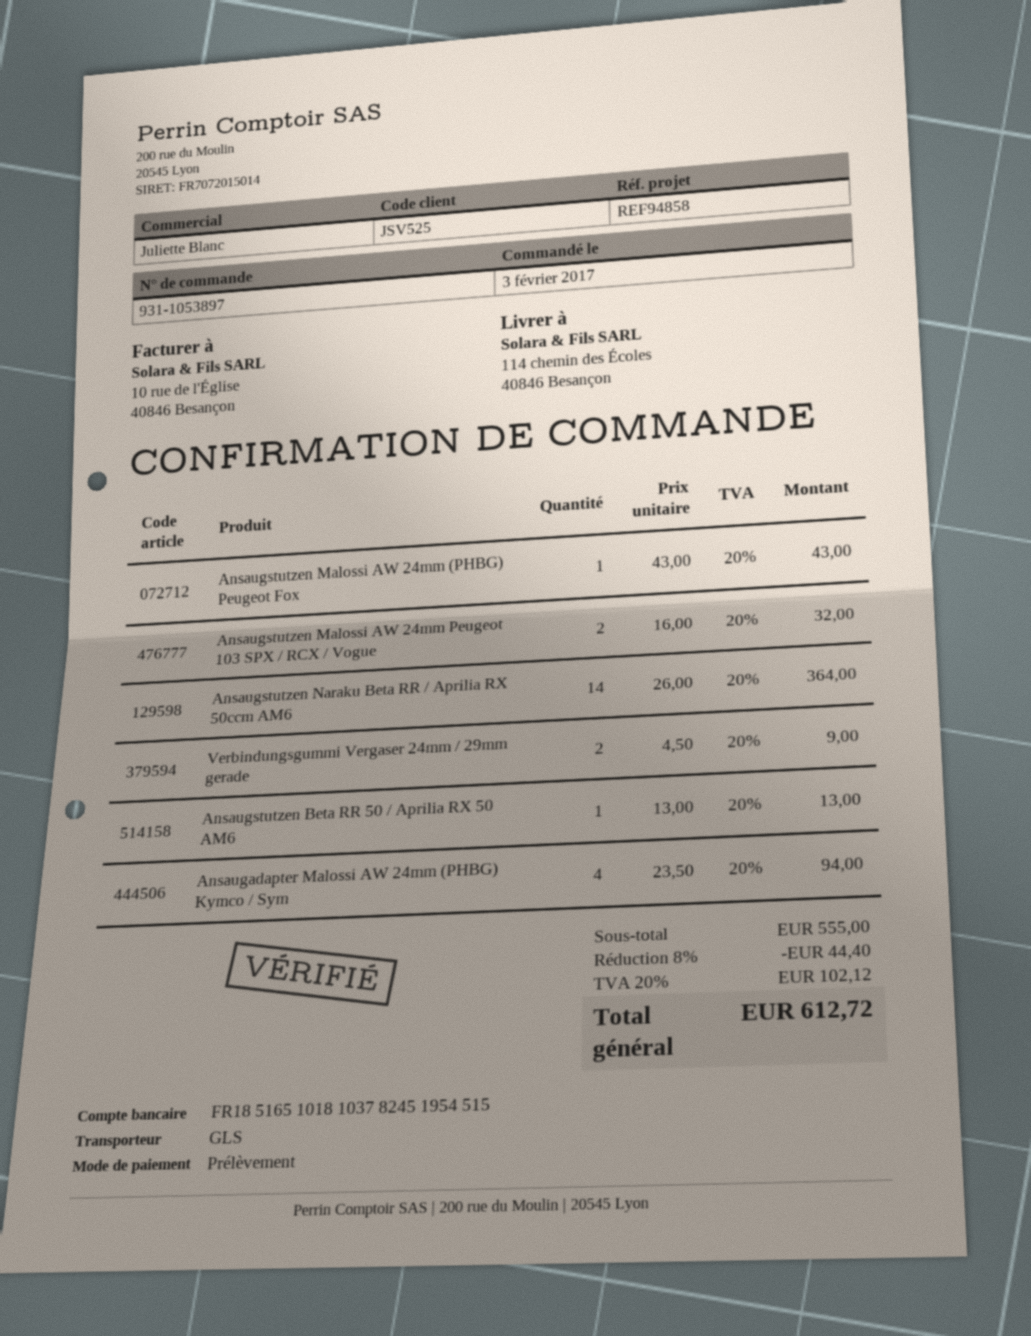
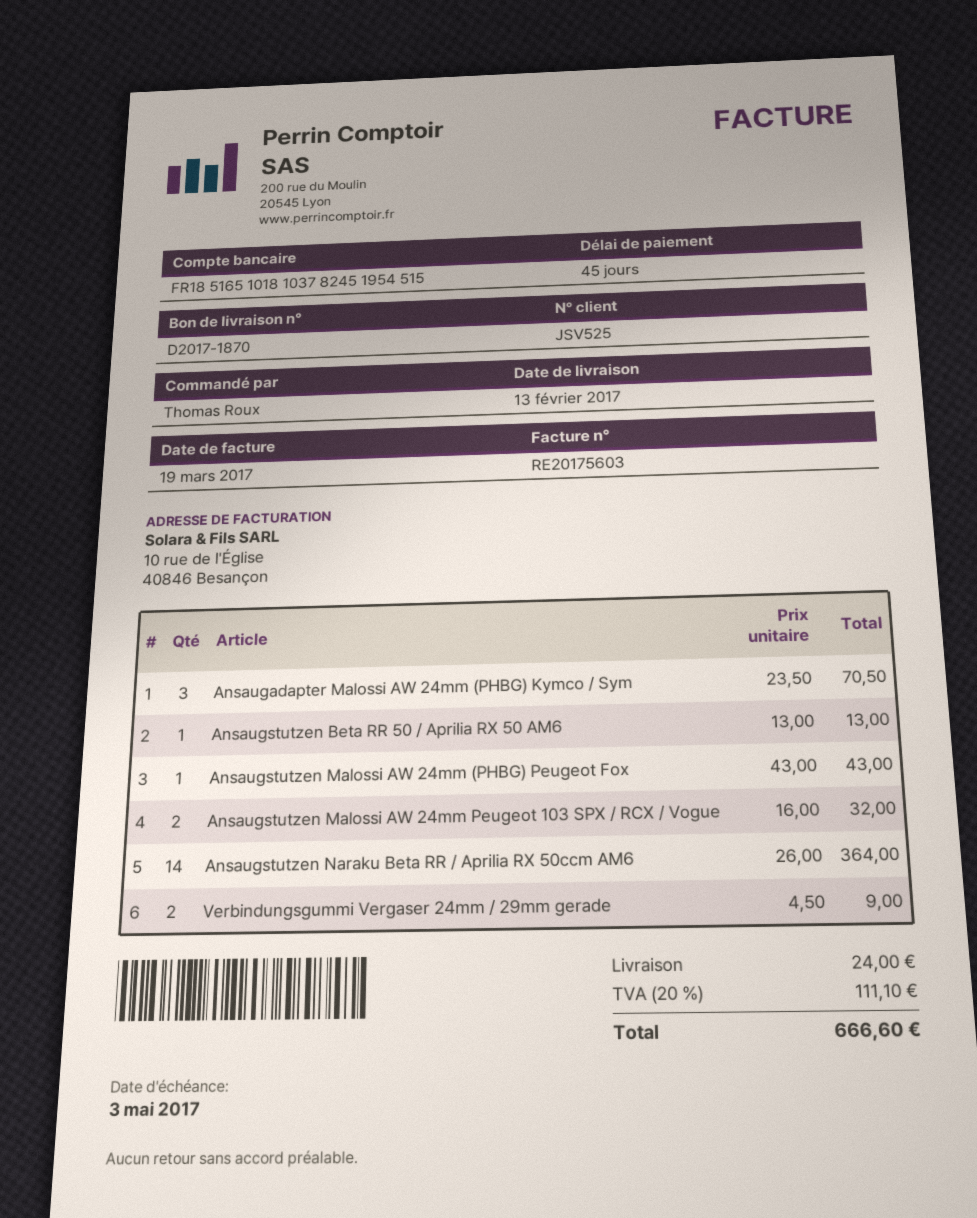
Ansaugadapter Malossi AW 24mm (PHBG) Kymco / Sym: 4 x 23.50 = 94.00 -> 3 x 23.50 = 70.50
discount: 8% = 44.40 -> none
shipping: none -> 24.00
tax: 20% = 102.12 -> 20% = 111.10
total: 612.72 -> 666.60

